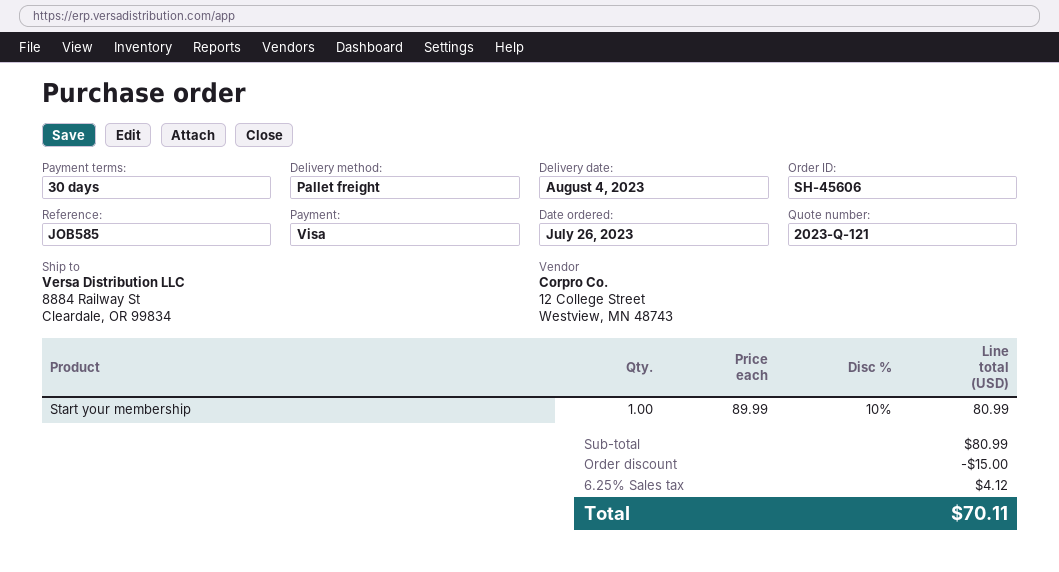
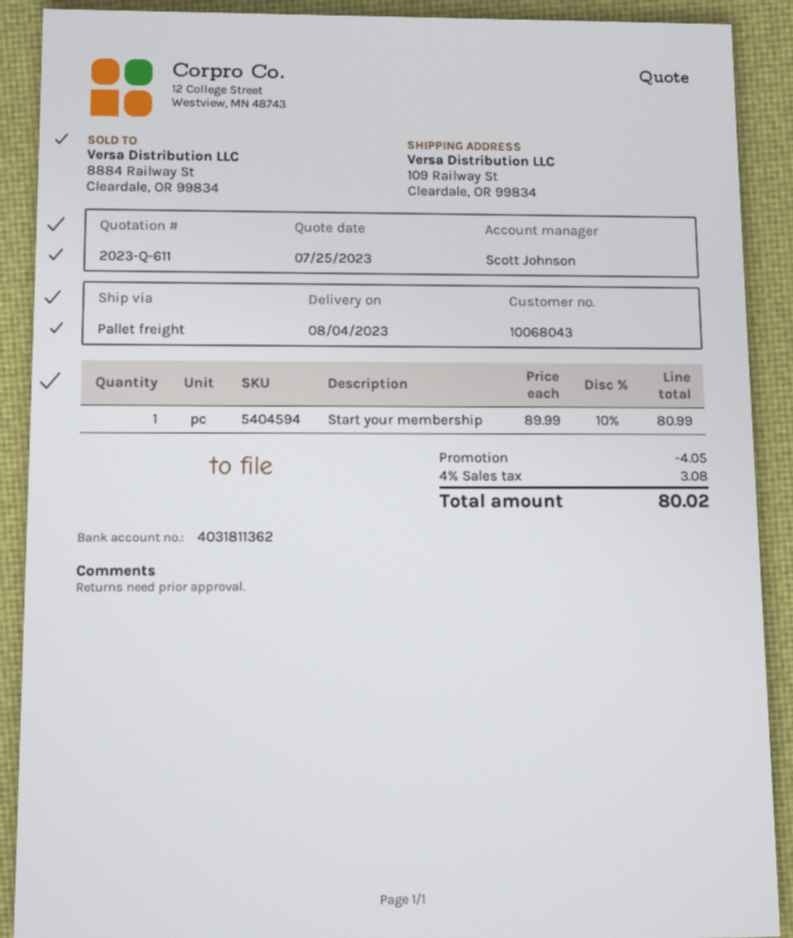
quote number: 2023-Q-121 -> 2023-Q-611
ship to: 8884 Railway St, Cleardale, OR 99834 -> 109 Railway St, Cleardale, OR 99834
discount: 15.00 -> 4.05
tax: 6.25% = 4.12 -> 4% = 3.08
total: 70.11 -> 80.02

